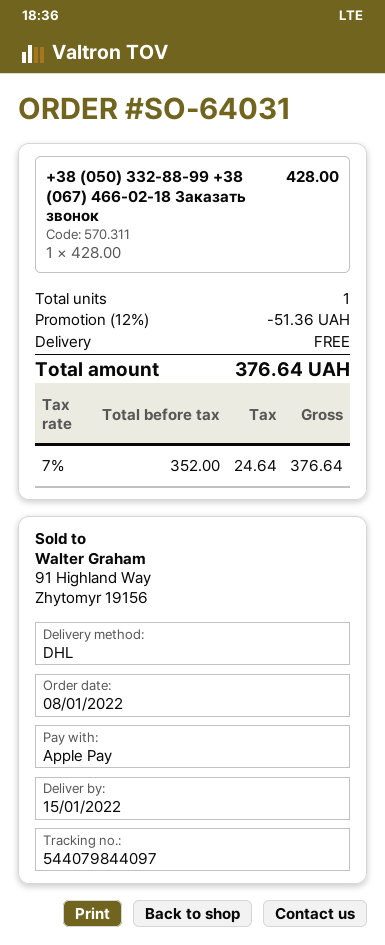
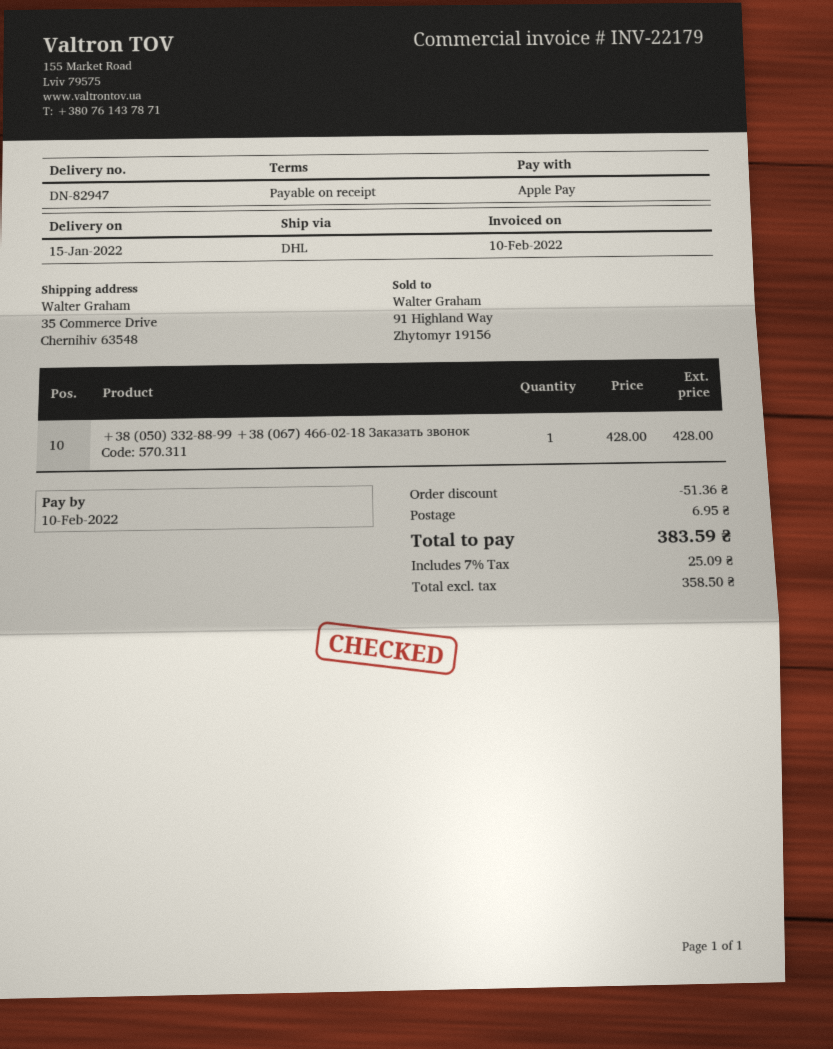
shipping: 0.00 -> 6.95
net: 352.00 -> 358.50
tax: 7% = 24.64 -> 7% = 25.09
total: 376.64 -> 383.59

